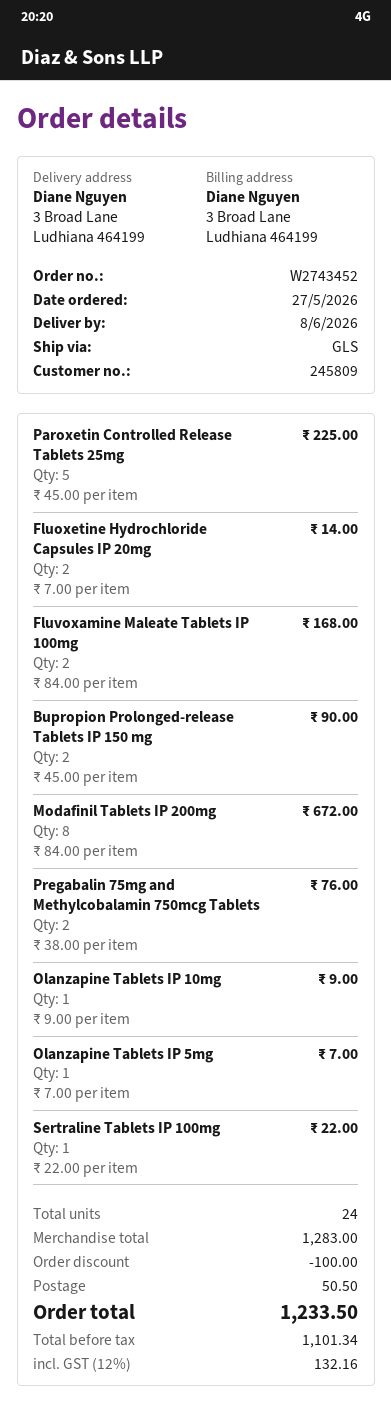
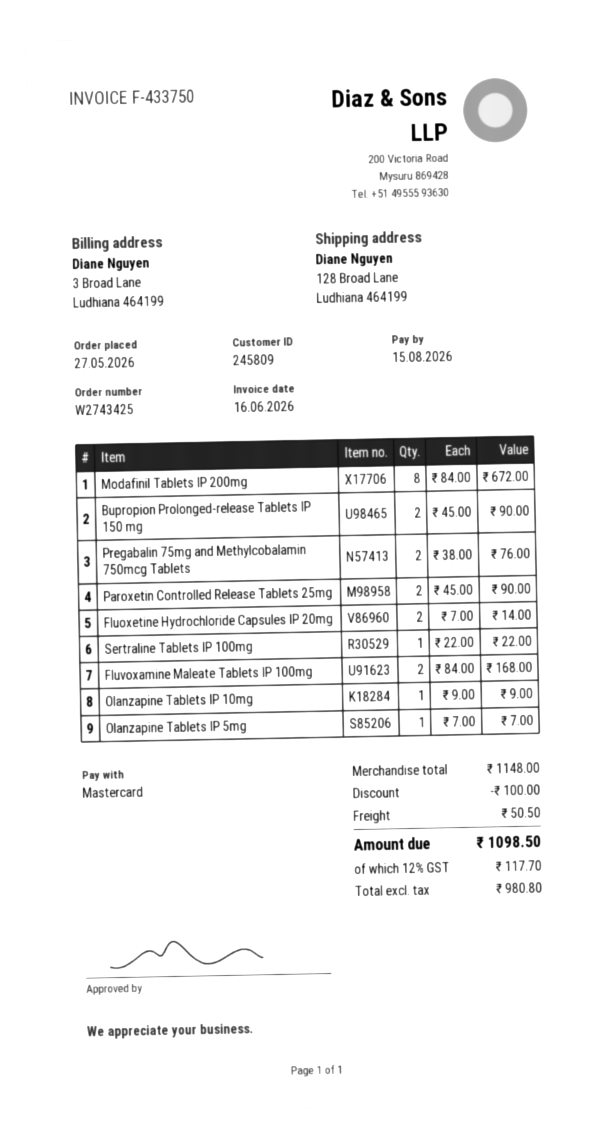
order number: W2743452 -> W2743425
ship to: 3 Broad Lane, Ludhiana 464199 -> 128 Broad Lane, Ludhiana 464199
Paroxetin Controlled Release Tablets 25mg: 5 x 45.00 = 225.00 -> 2 x 45.00 = 90.00
subtotal: 1283.00 -> 1148.00
net: 1101.34 -> 980.80
tax: 12% = 132.16 -> 12% = 117.70
total: 1233.50 -> 1098.50

